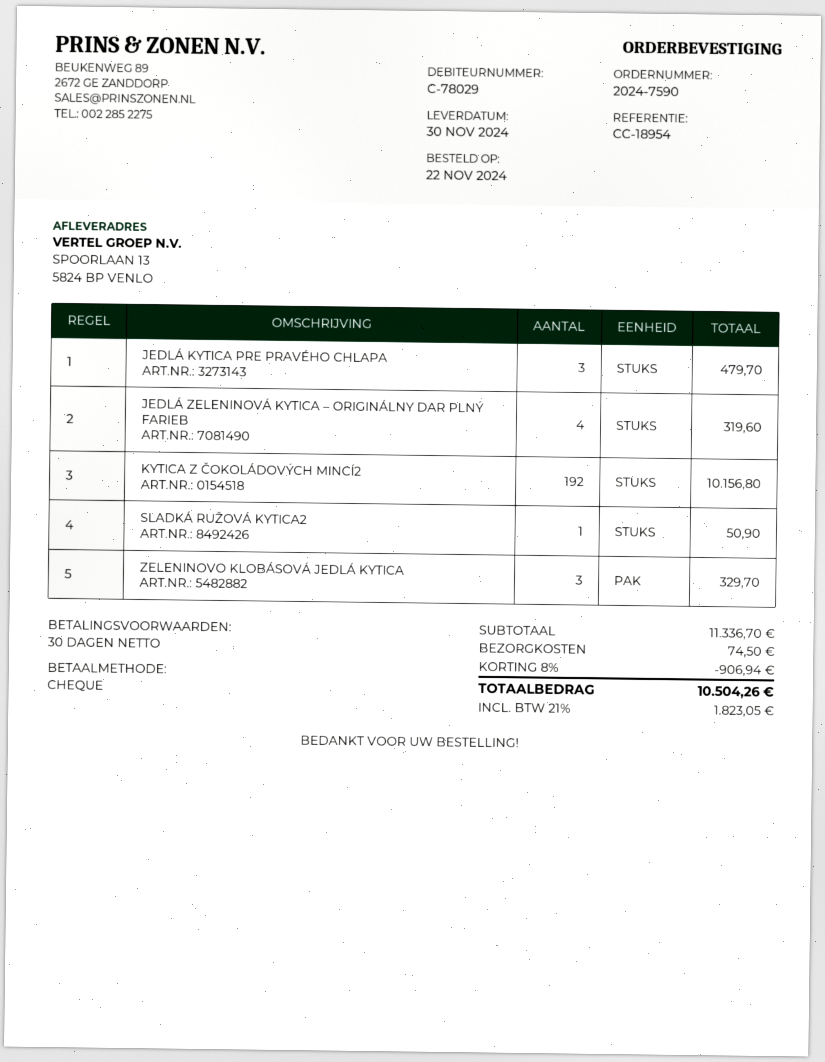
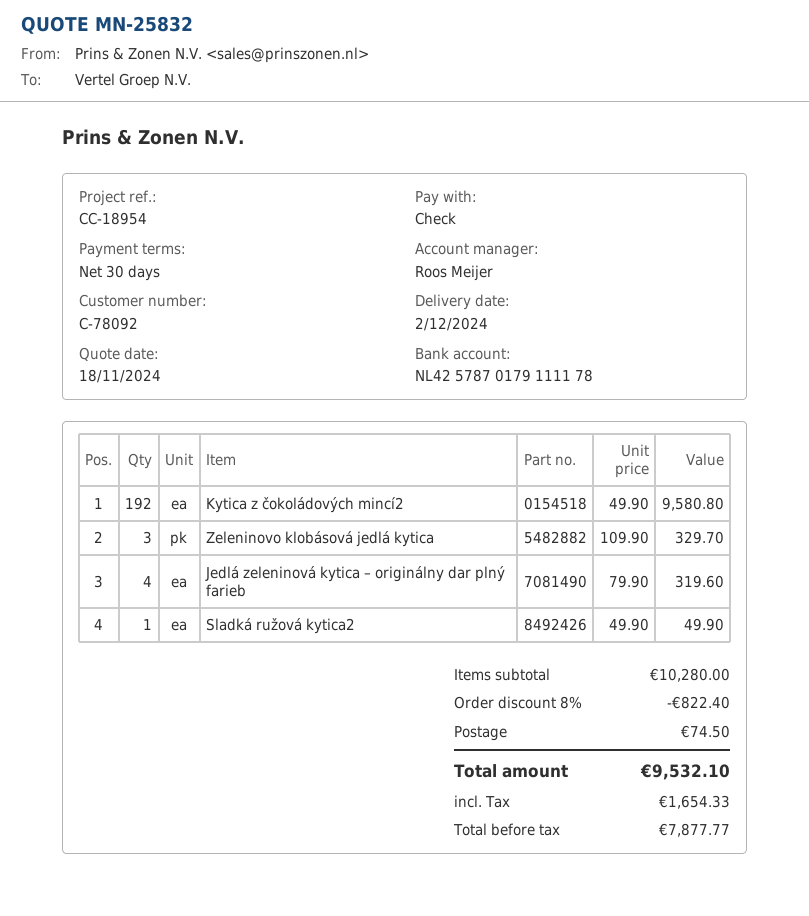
delivery date: 2024-11-30 -> 2024-12-02
customer number: C-78029 -> C-78092
JEDLÁ KYTICA PRE PRAVÉHO CHLAPA: 3 for 479.70 -> none
KYTICA Z ČOKOLÁDOVÝCH MINCÍ2: 192 for 10156.80 -> 192 for 9580.80
SLADKÁ RUŽOVÁ KYTICA2: 1 for 50.90 -> 1 for 49.90
subtotal: 11336.70 -> 10280.00
discount: 8% = 906.94 -> 8% = 822.40
tax: 1823.05 -> 1654.33
total: 10504.26 -> 9532.10

